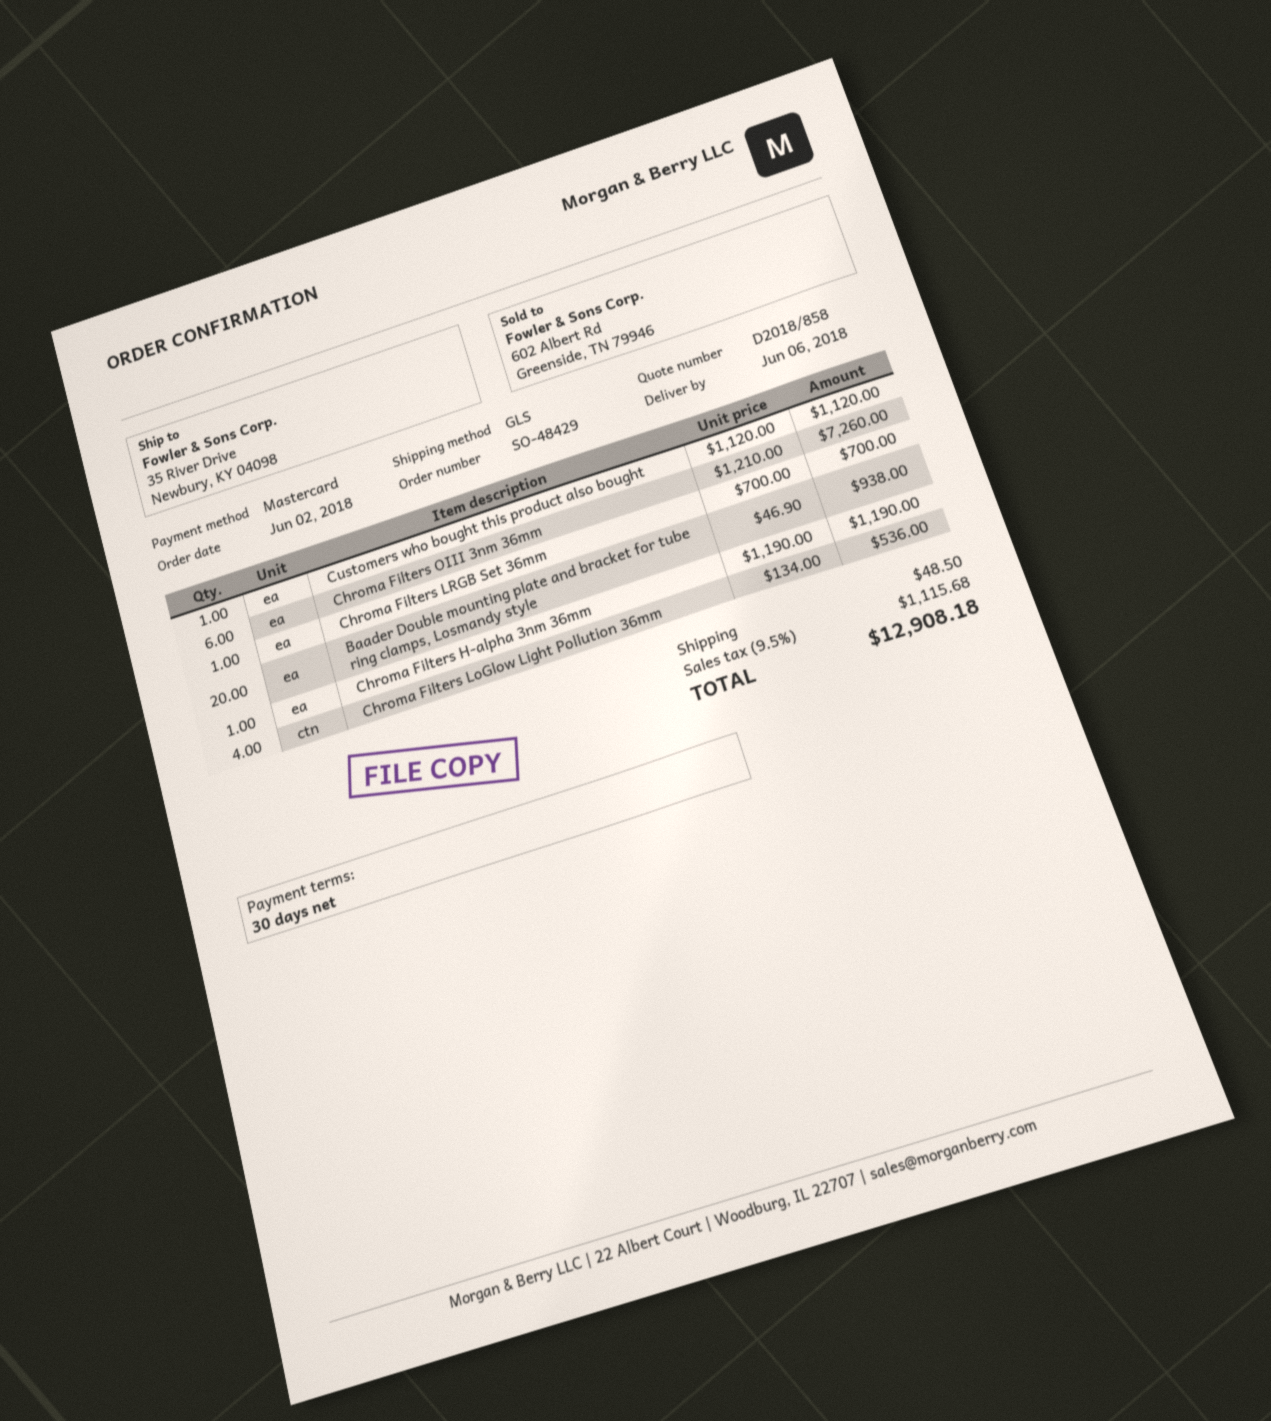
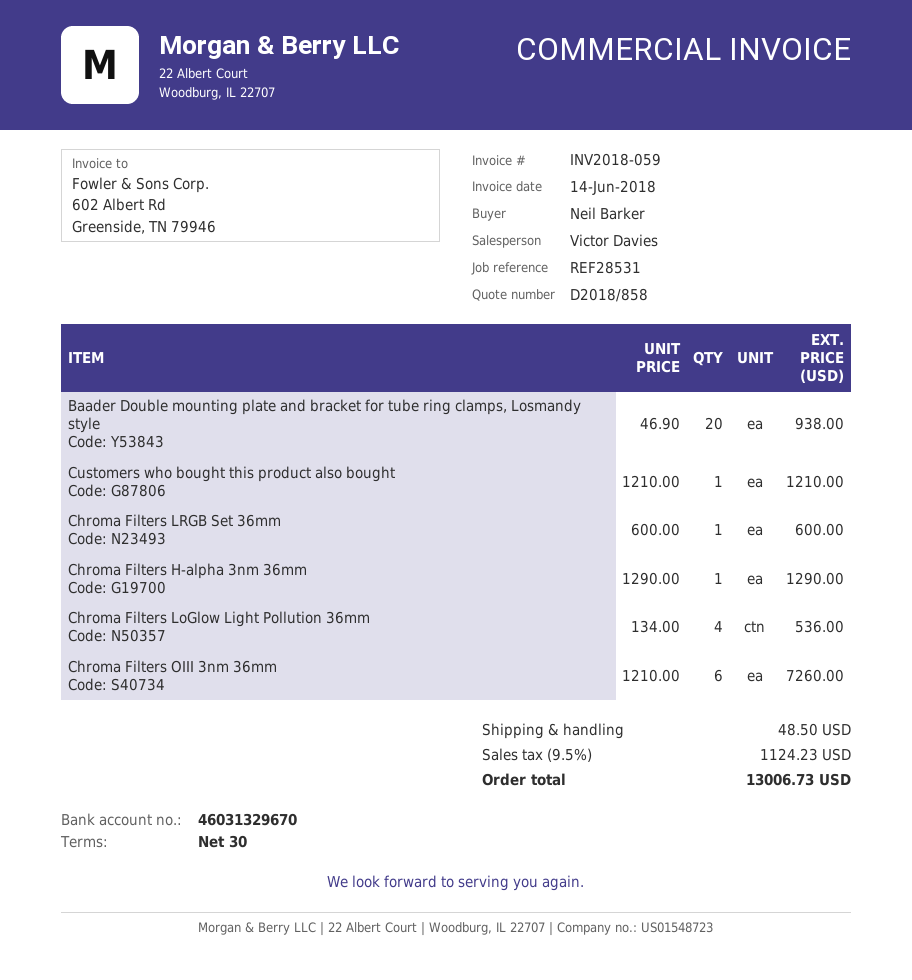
Customers who bought this product also bought: 1 x 1120.00 = 1120.00 -> 1 x 1210.00 = 1210.00
Chroma Filters LRGB Set 36mm: 1 x 700.00 = 700.00 -> 1 x 600.00 = 600.00
Chroma Filters H-alpha 3nm 36mm: 1 x 1190.00 = 1190.00 -> 1 x 1290.00 = 1290.00
tax: 9.5% = 1115.68 -> 9.5% = 1124.23
total: 12908.18 -> 13006.73

